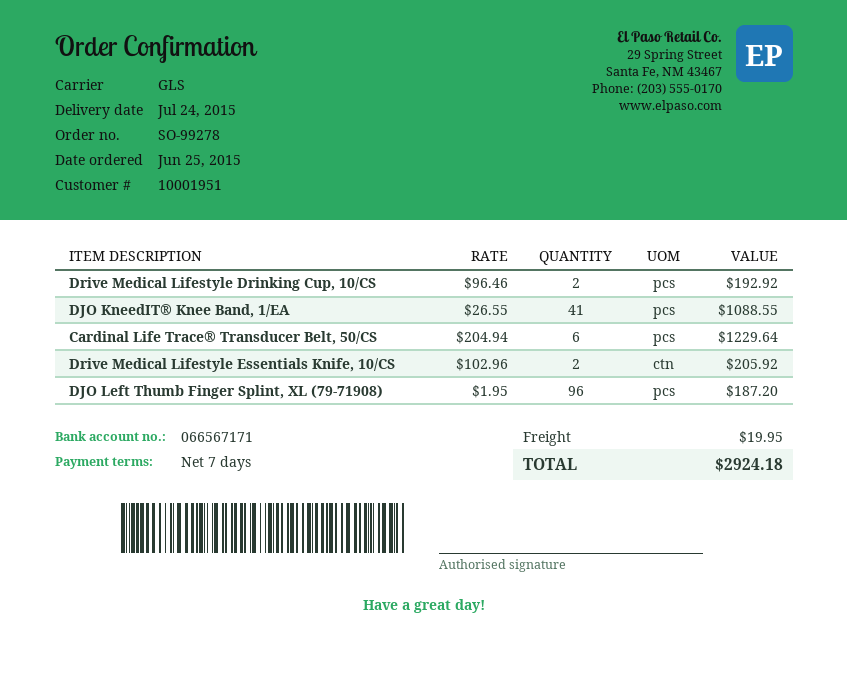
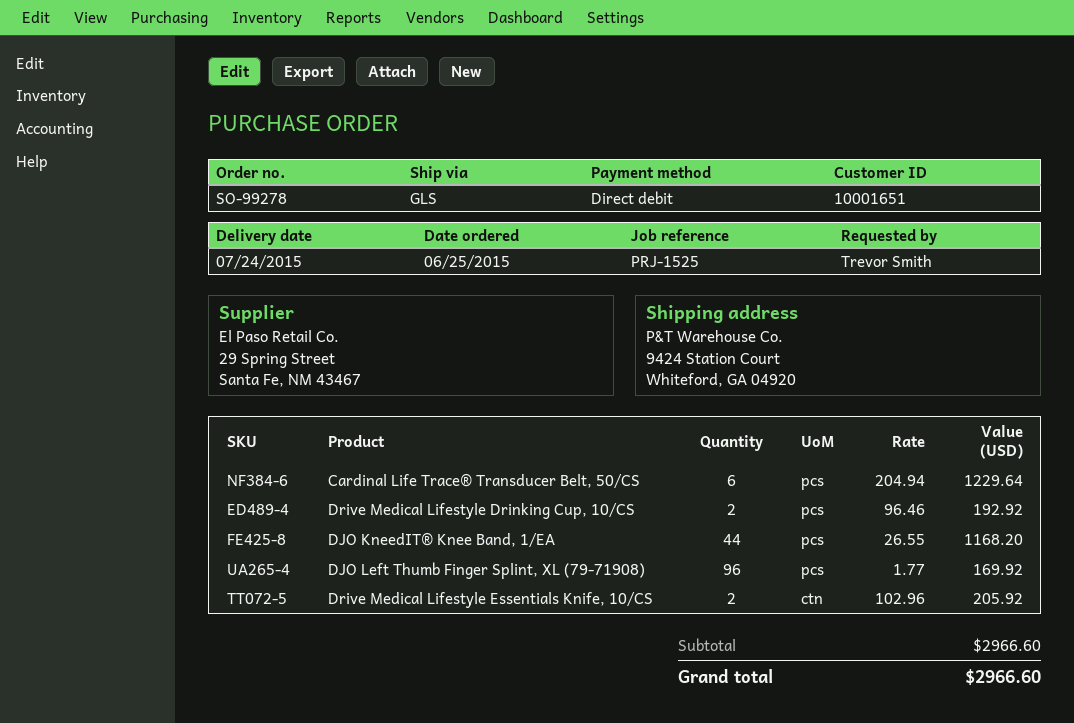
customer number: 10001951 -> 10001651
DJO KneedIT® Knee Band, 1/EA: 41 x 26.55 = 1088.55 -> 44 x 26.55 = 1168.20
DJO Left Thumb Finger Splint, XL (79-71908): 96 x 1.95 = 187.20 -> 96 x 1.77 = 169.92
shipping: 19.95 -> none
total: 2924.18 -> 2966.60

